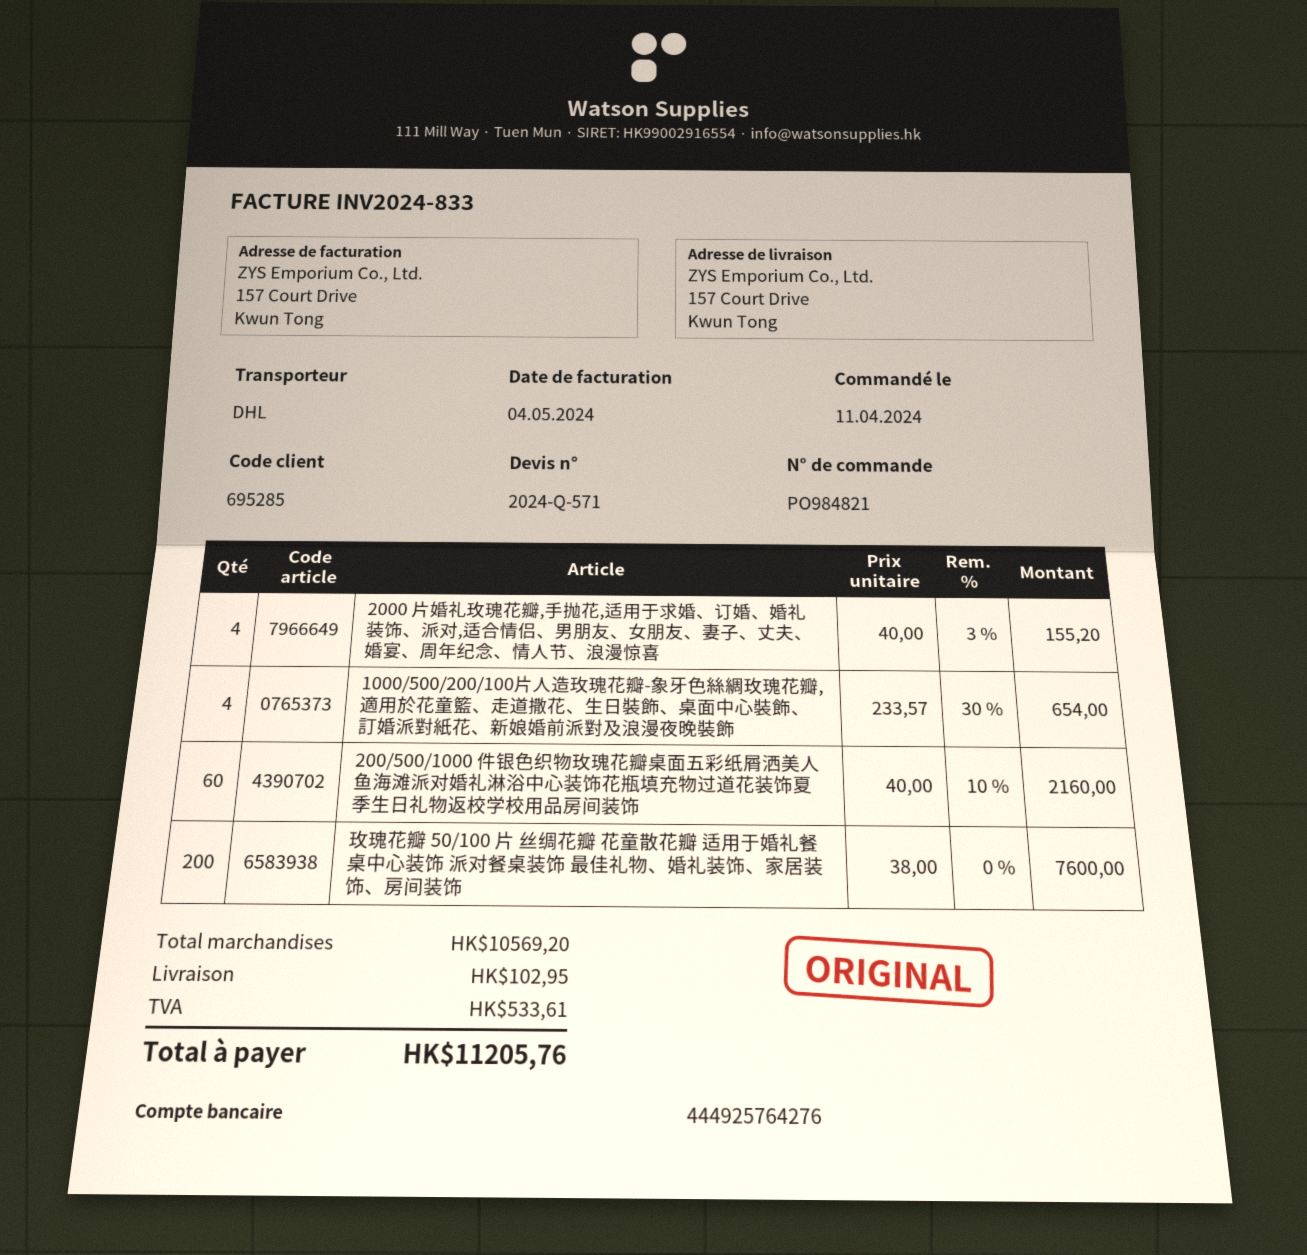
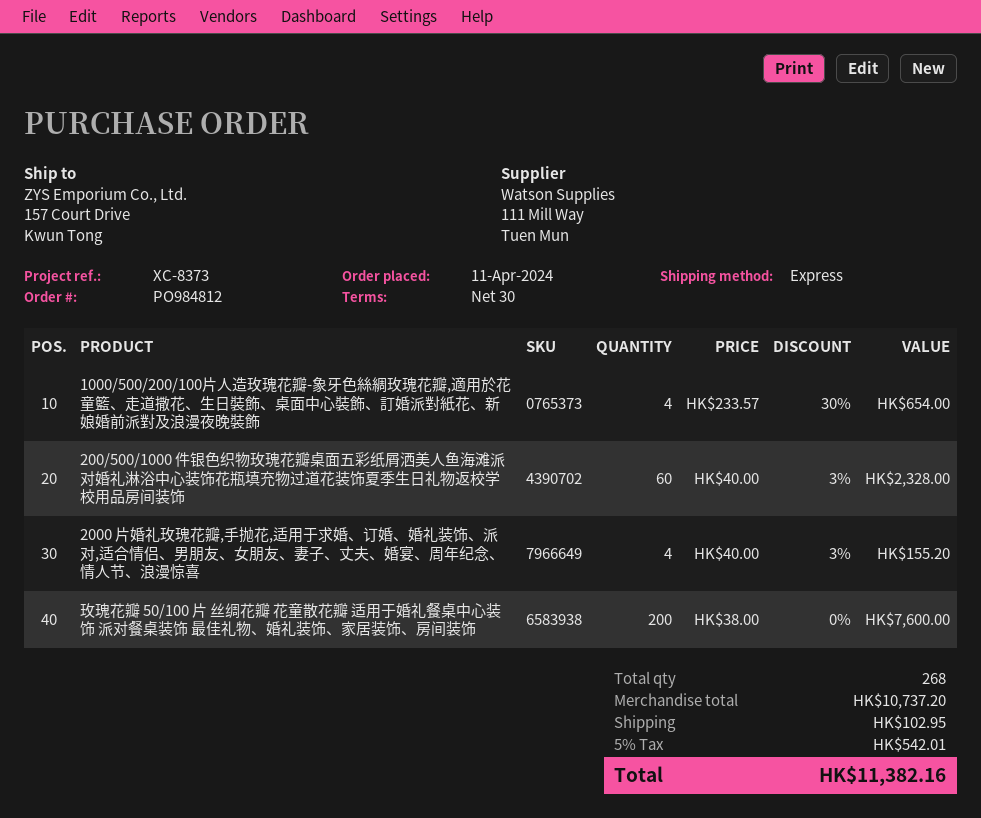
order number: PO984821 -> PO984812
shipping method: DHL -> express
200/500/1000 件银色织物玫瑰花瓣桌面五彩纸屑洒美人鱼海滩派对婚礼淋浴中心装饰花瓶填充物过道花装饰夏季生日礼物返校学校用品房间装饰: 60 x 40.00 - 10% = 2160.00 -> 60 x 40.00 - 3% = 2328.00
subtotal: 10569.20 -> 10737.20
tax: 533.61 -> 542.01
total: 11205.76 -> 11382.16

